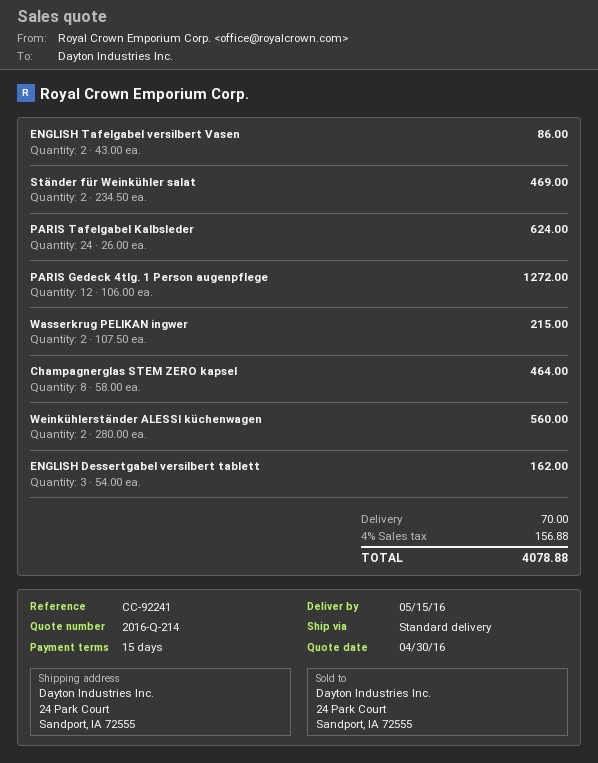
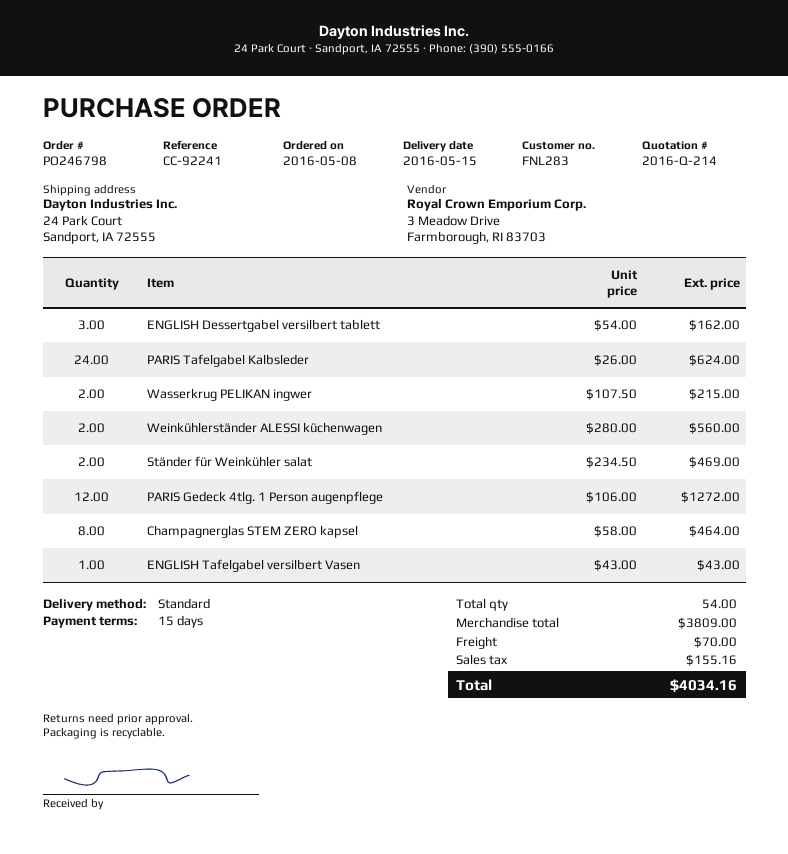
ENGLISH Tafelgabel versilbert Vasen: 2 x 43.00 = 86.00 -> 1 x 43.00 = 43.00
tax: 156.88 -> 155.16
total: 4078.88 -> 4034.16

